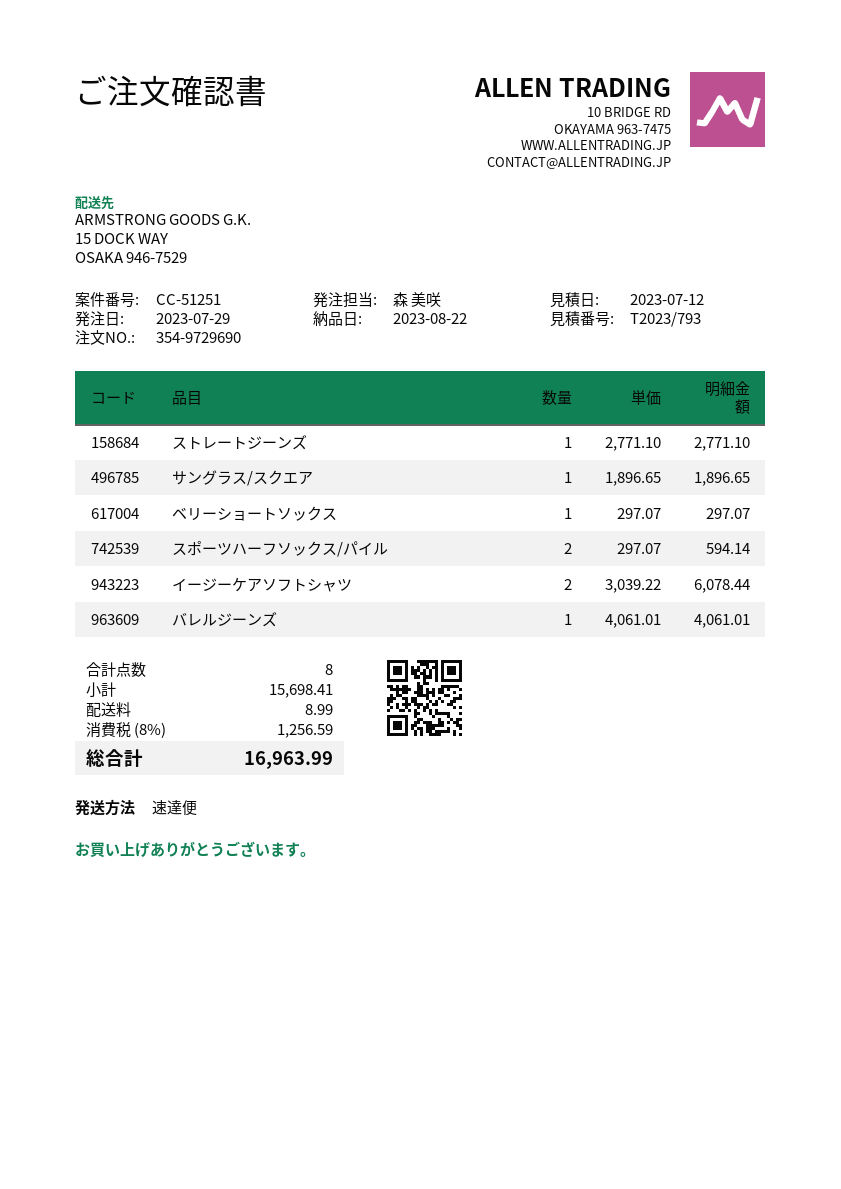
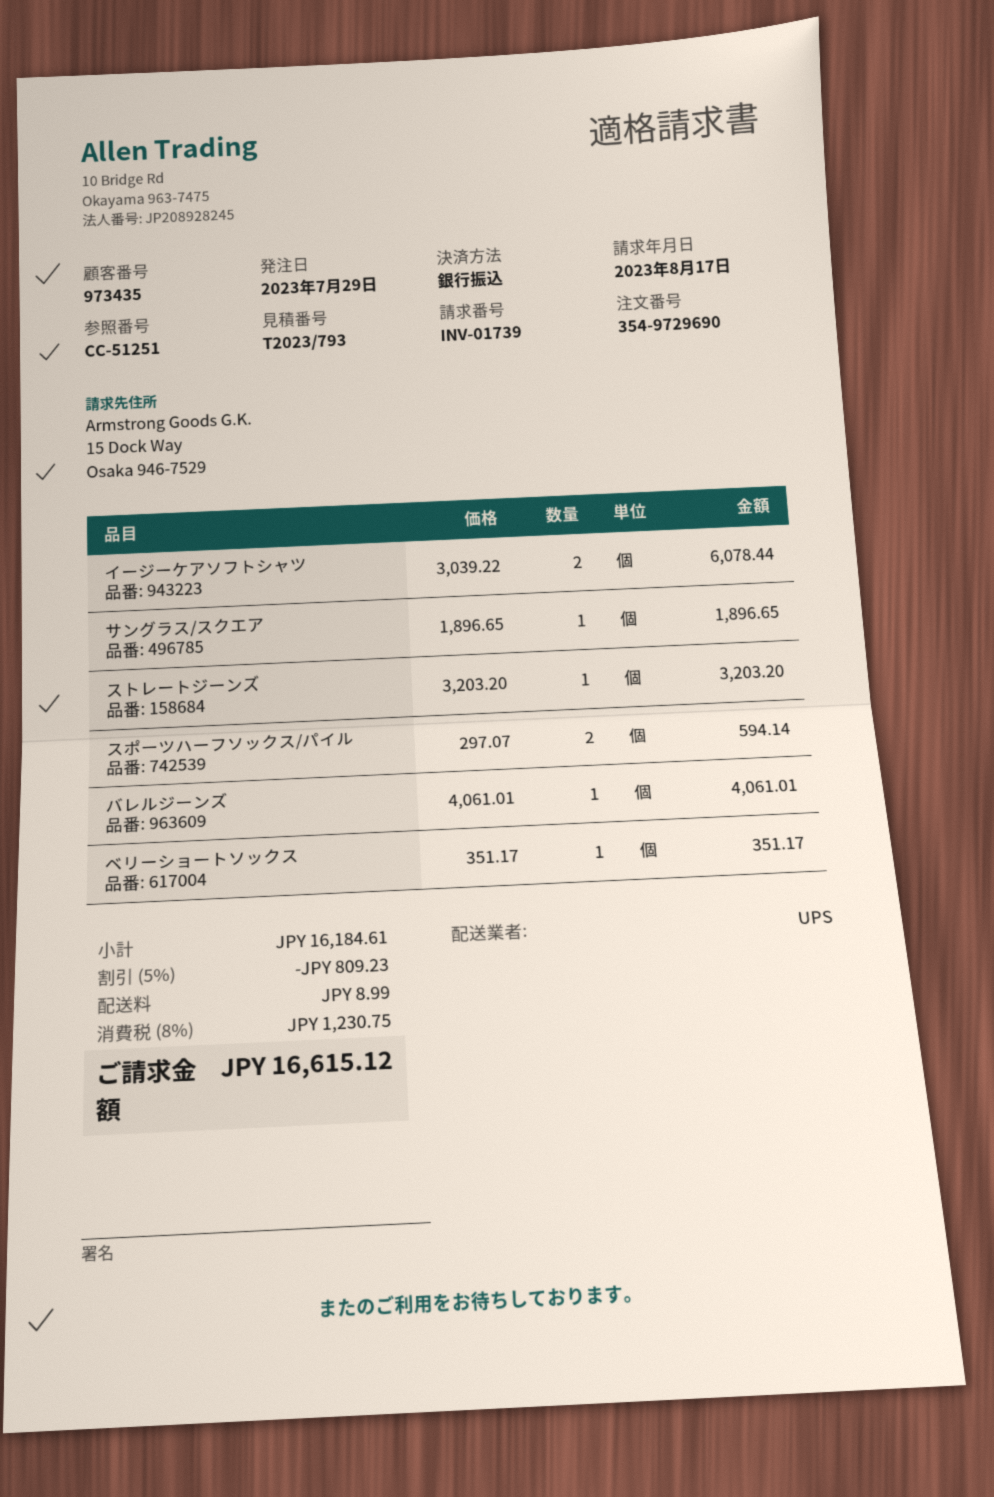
shipping method: express -> UPS
ストレートジーンズ: 1 x 2771.10 = 2771.10 -> 1 x 3203.20 = 3203.20
ベリーショートソックス: 1 x 297.07 = 297.07 -> 1 x 351.17 = 351.17
subtotal: 15698.41 -> 16184.61
discount: none -> 5% = 809.23
tax: 8% = 1256.59 -> 8% = 1230.75
total: 16963.99 -> 16615.12

